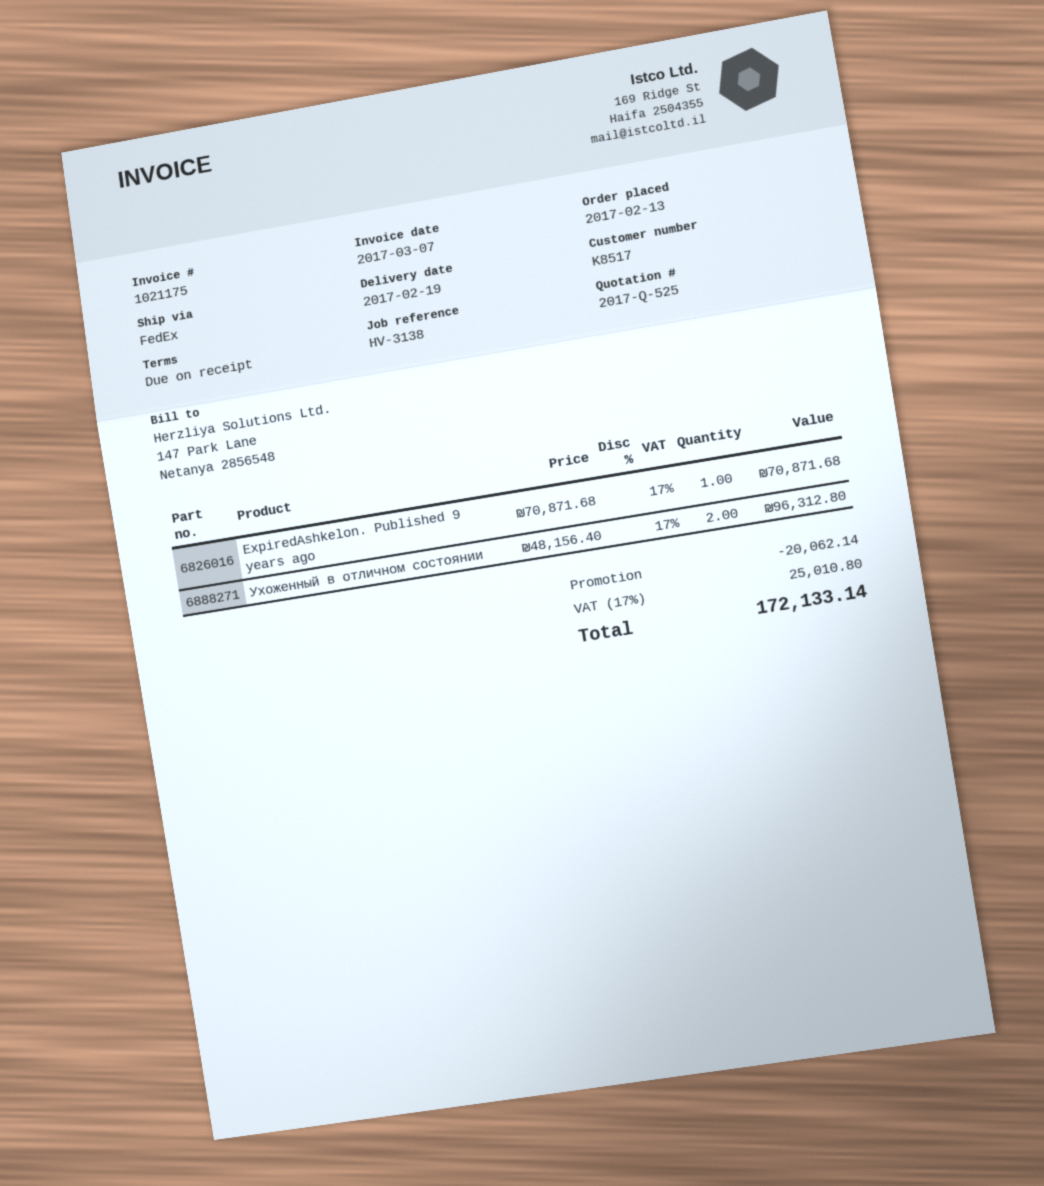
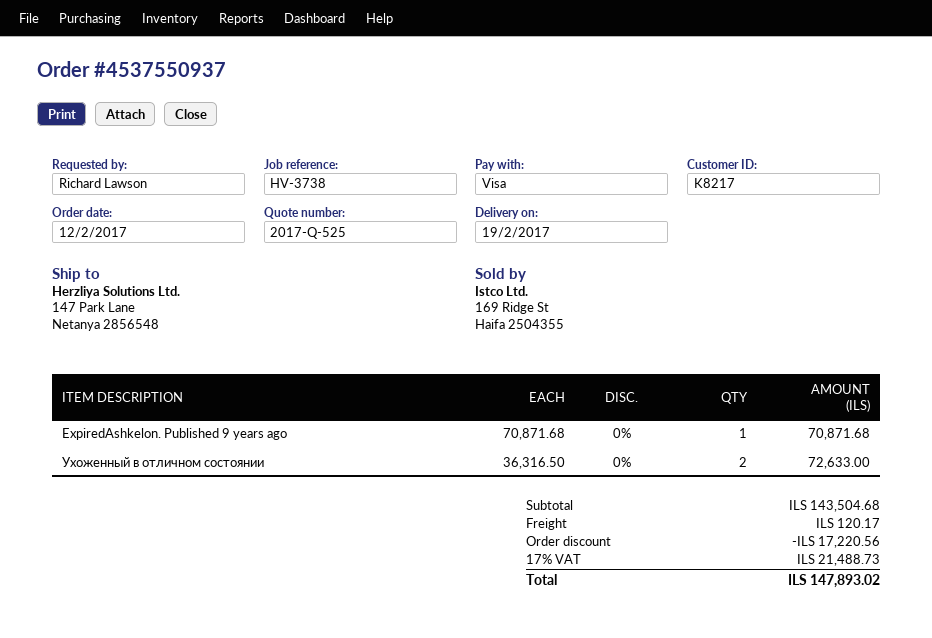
order date: 2017-02-13 -> 2017-02-12
customer number: K8517 -> K8217
reference: HV-3138 -> HV-3738
Ухоженный в отличном состоянии: 2 x 48156.40 = 96312.80 -> 2 x 36316.50 = 72633.00
discount: 20062.14 -> 17220.56
shipping: none -> 120.17
tax: 17% = 25010.80 -> 17% = 21488.73
total: 172133.14 -> 147893.02

